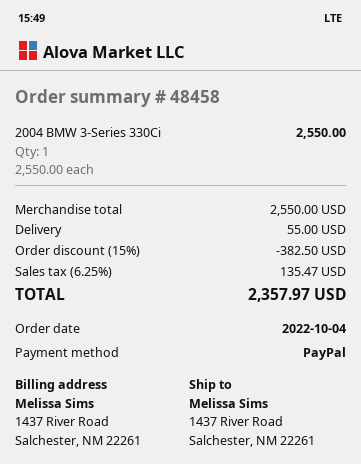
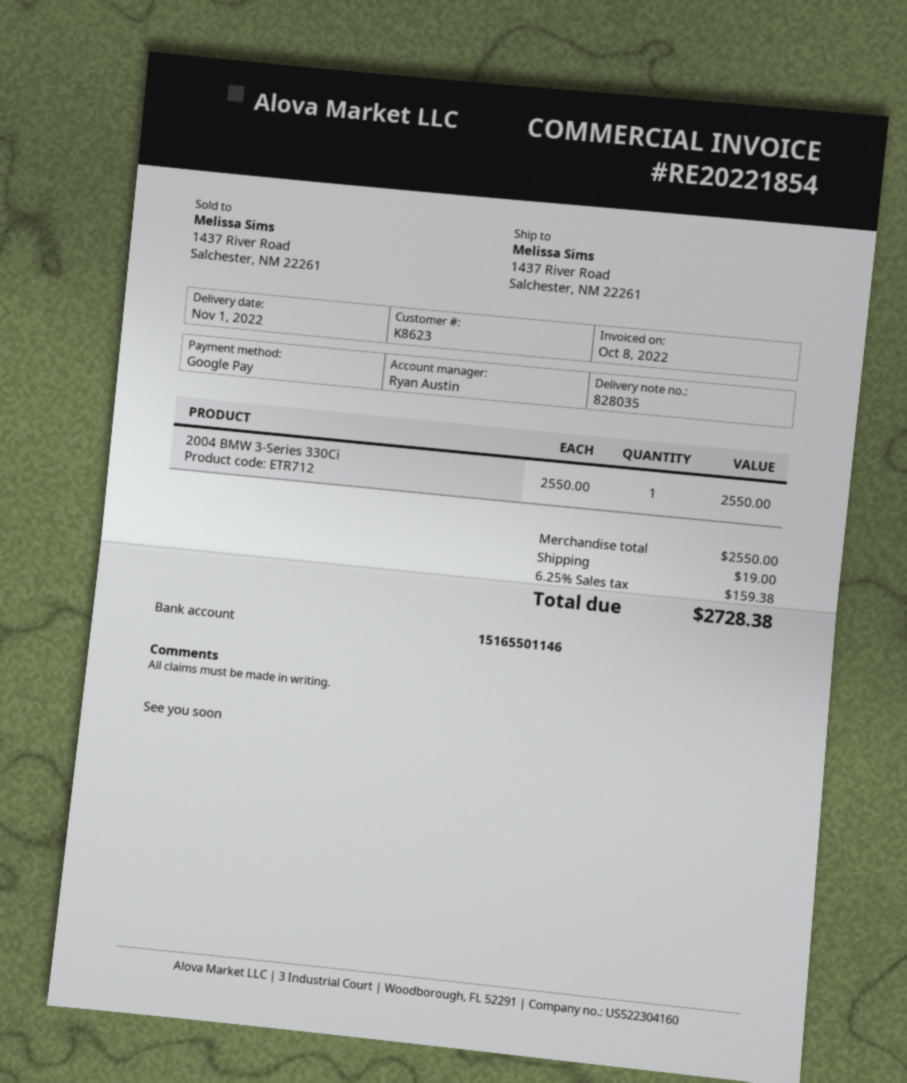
payment method: PayPal -> Google Pay
discount: 15% = 382.50 -> none
shipping: 55.00 -> 19.00
tax: 6.25% = 135.47 -> 6.25% = 159.38
total: 2357.97 -> 2728.38

